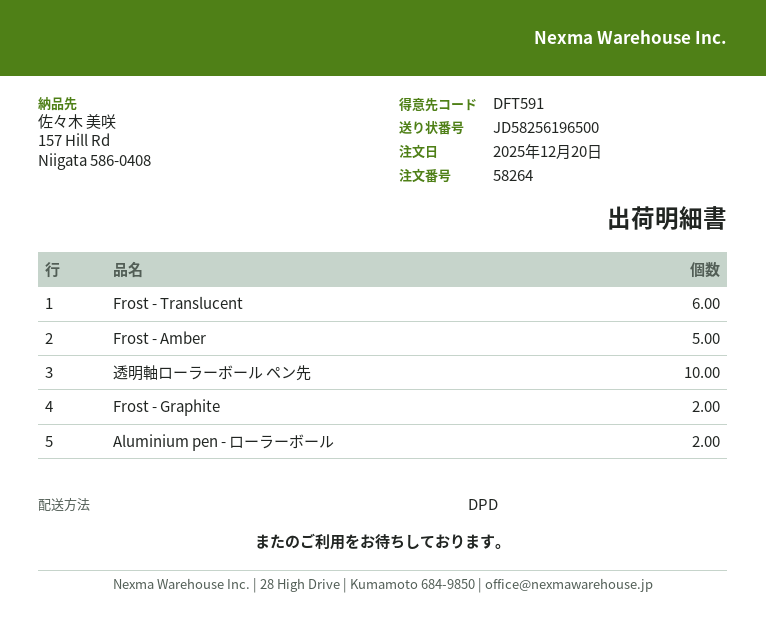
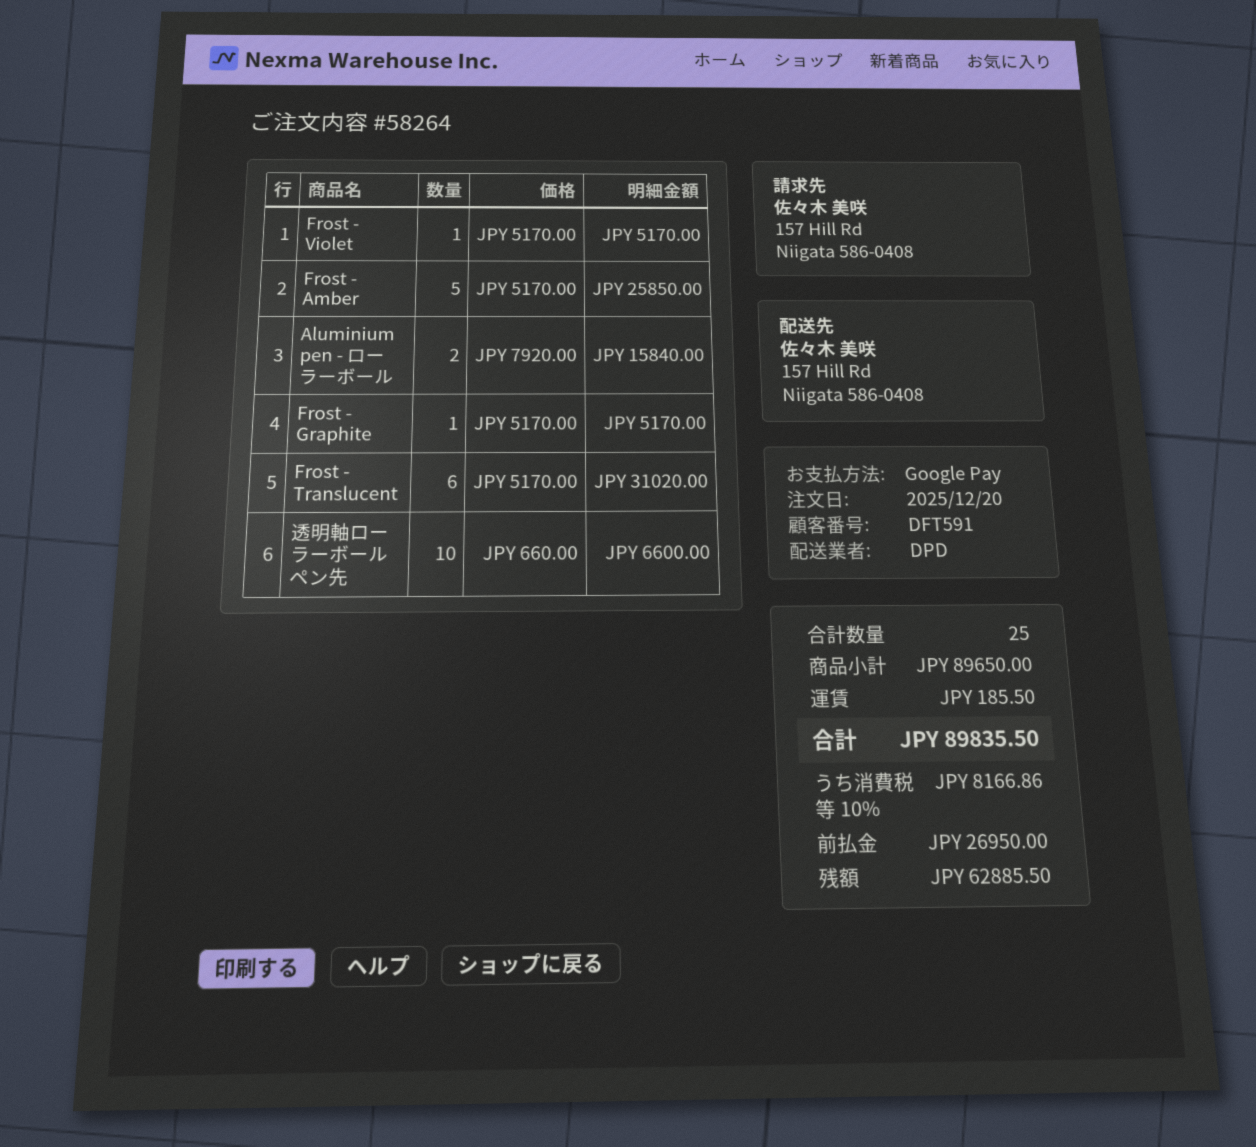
Frost - Graphite: 2 -> 1
Frost - Violet: none -> 1

